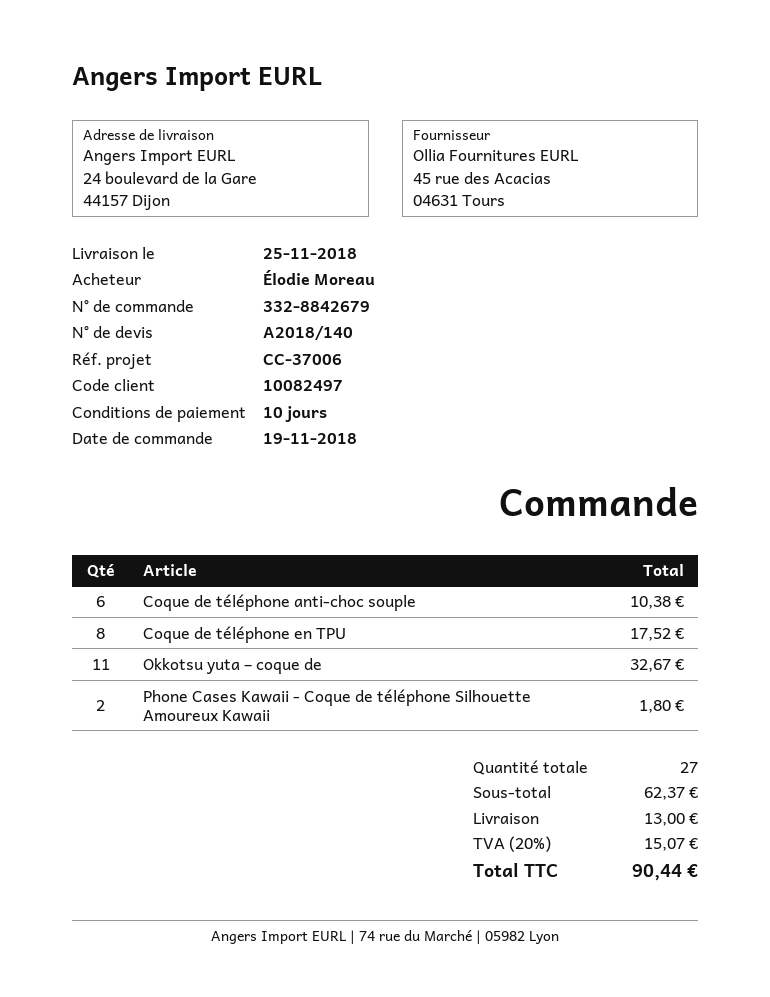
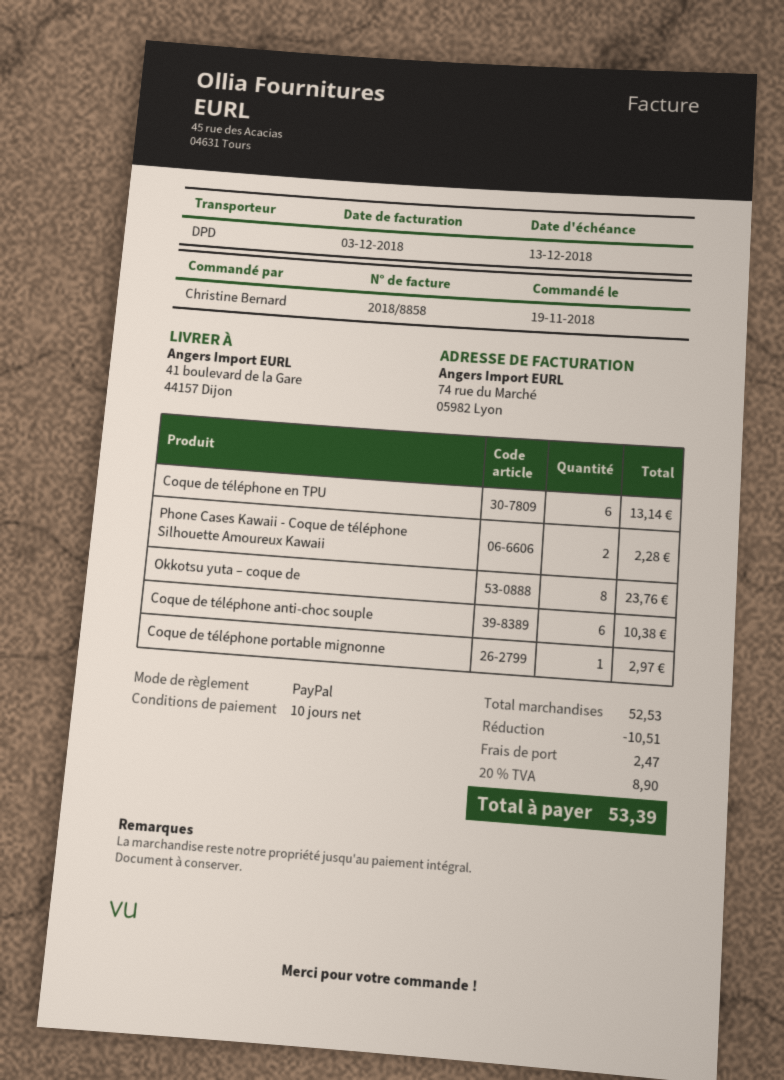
ordered by: Élodie Moreau -> Christine Bernard
ship to: 24 boulevard de la Gare, 44157 Dijon -> 41 boulevard de la Gare, 44157 Dijon
Coque de téléphone en TPU: 8 for 17.52 -> 6 for 13.14
Okkotsu yuta – coque de: 11 for 32.67 -> 8 for 23.76
Phone Cases Kawaii - Coque de téléphone Silhouette Amoureux Kawaii: 2 for 1.80 -> 2 for 2.28
Coque de téléphone portable mignonne: none -> 1 for 2.97
subtotal: 62.37 -> 52.53
discount: none -> 10.51
shipping: 13.00 -> 2.47
tax: 20% = 15.07 -> 20% = 8.90
total: 90.44 -> 53.39

